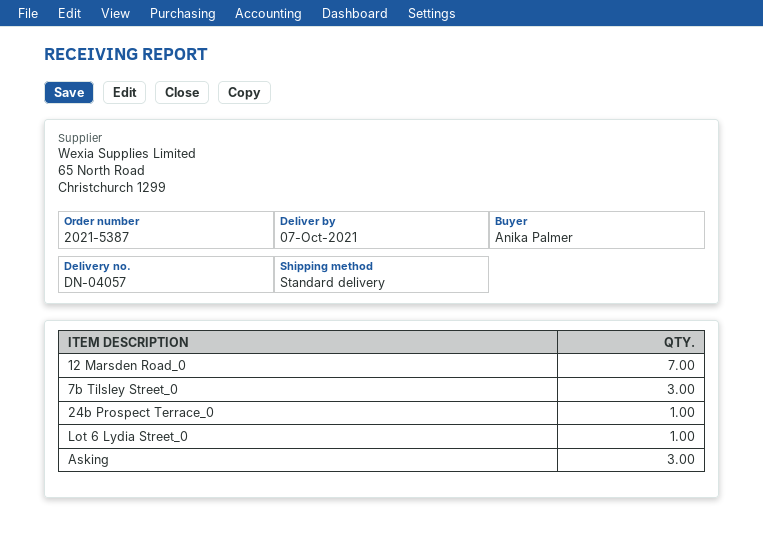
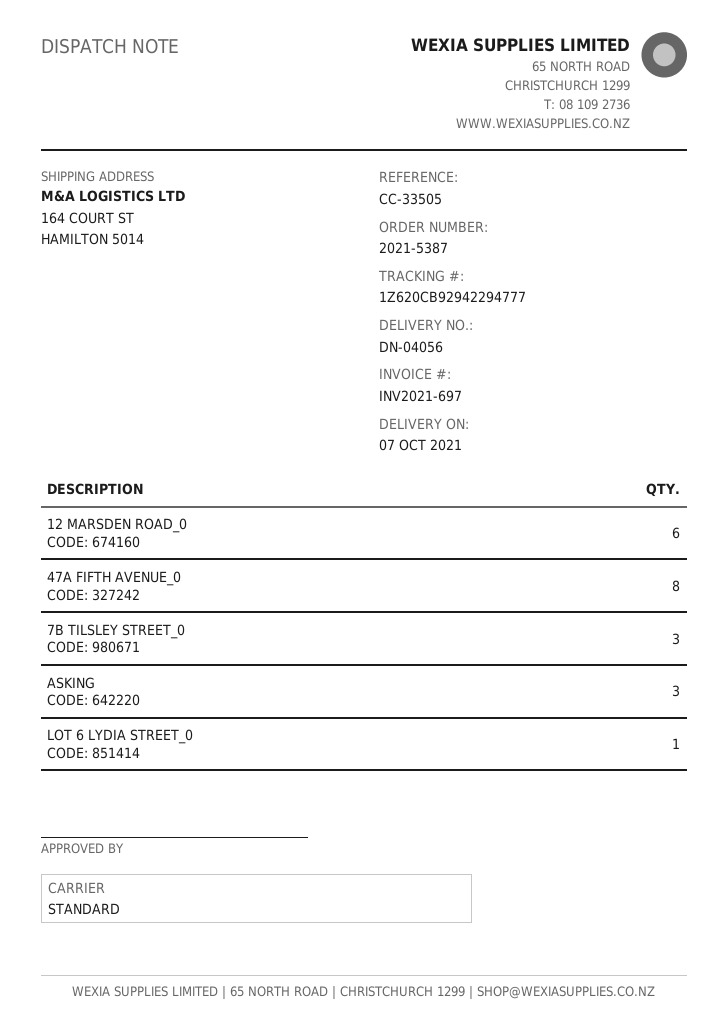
delivery note number: DN-04057 -> DN-04056
12 Marsden Road_0: 7 -> 6
24b Prospect Terrace_0: 1 -> none
47A FIFTH AVENUE_0: none -> 8

